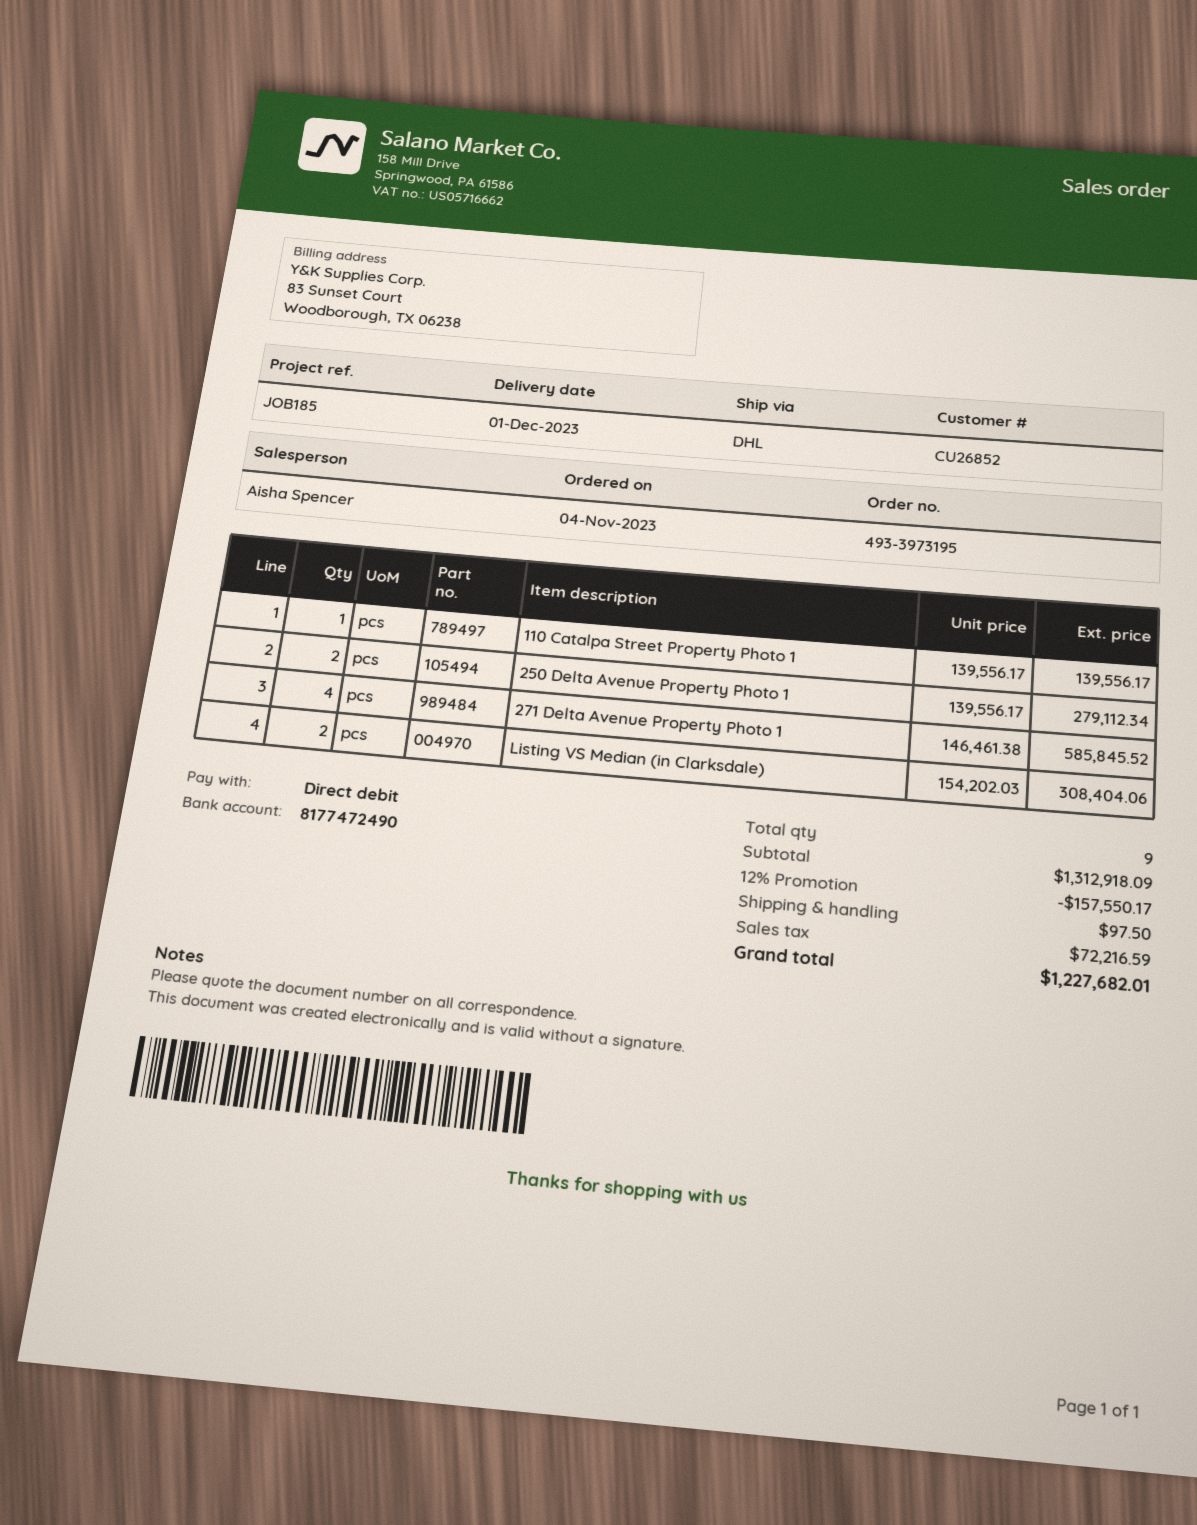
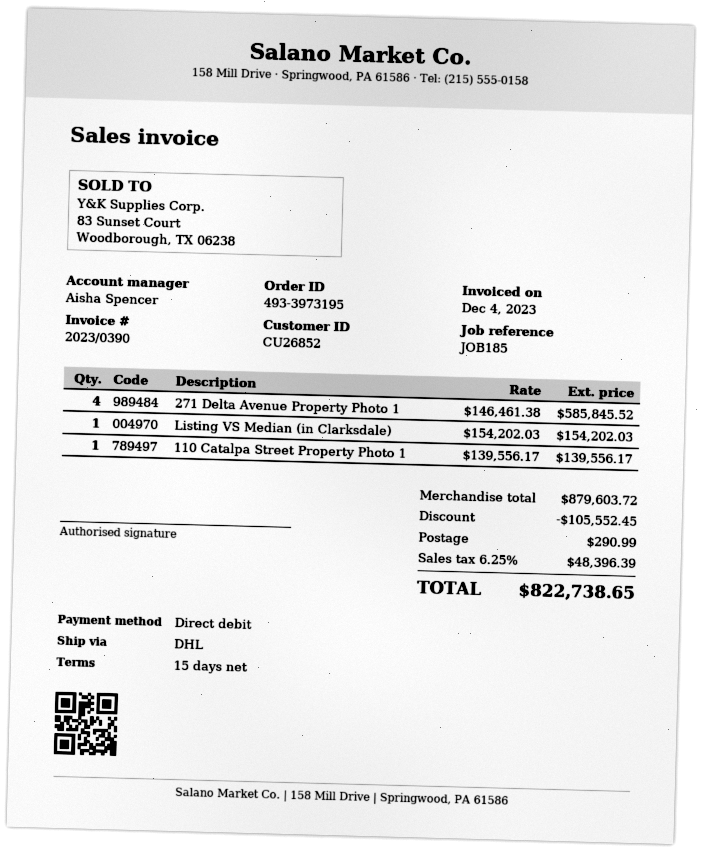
250 Delta Avenue Property Photo 1: 2 x 139556.17 = 279112.34 -> none
Listing VS Median (in Clarksdale): 2 x 154202.03 = 308404.06 -> 1 x 154202.03 = 154202.03
subtotal: 1312918.09 -> 879603.72
discount: 157550.17 -> 105552.45
shipping: 97.50 -> 290.99
tax: 72216.59 -> 48396.39
total: 1227682.01 -> 822738.65

